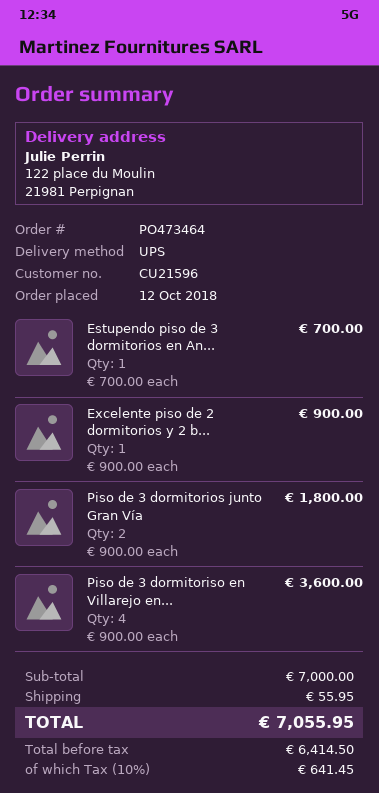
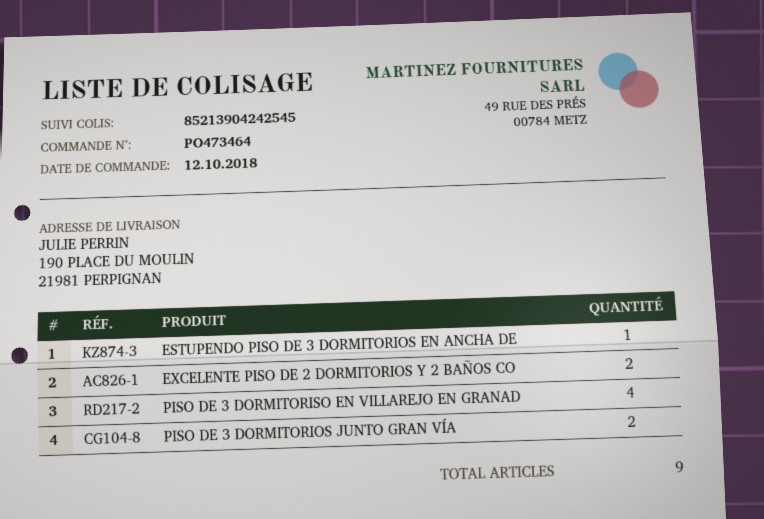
ship to: 122 place du Moulin, 21981 Perpignan -> 190 PLACE DU MOULIN, 21981 PERPIGNAN
Excelente piso de 2 dormitorios y 2 b...: 1 -> 2

